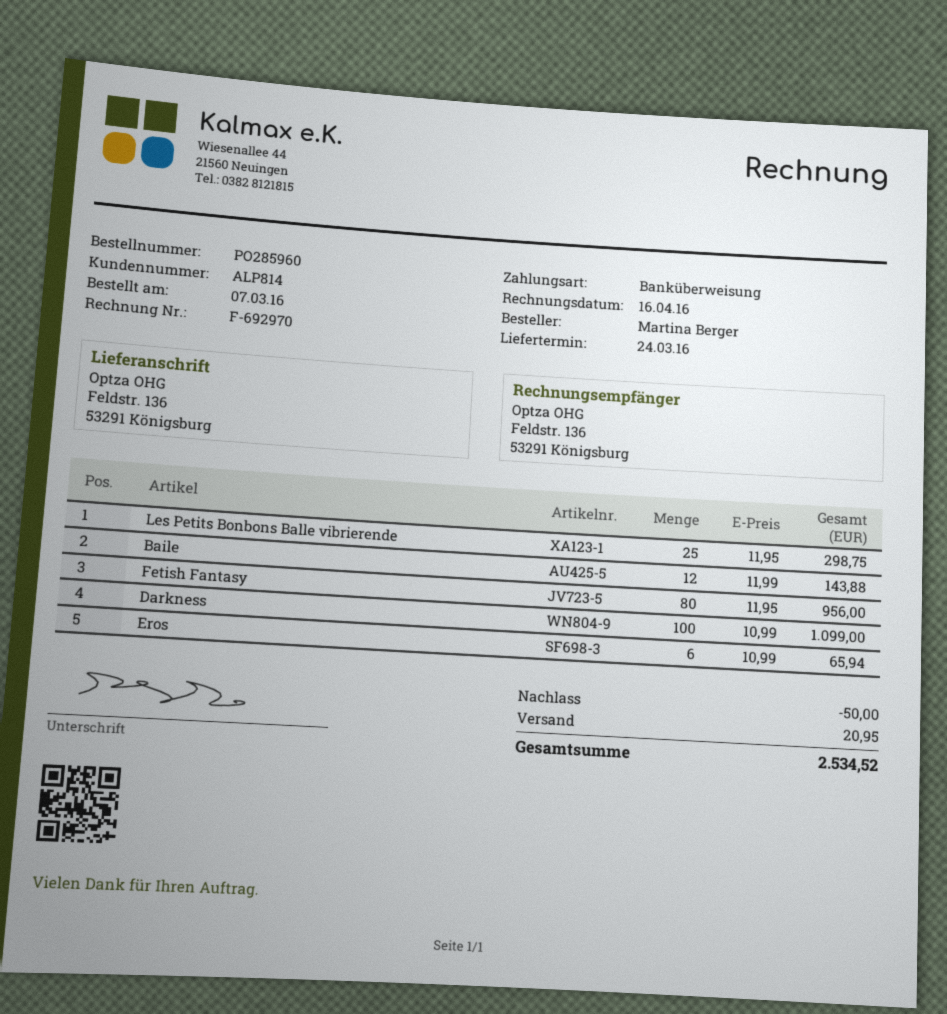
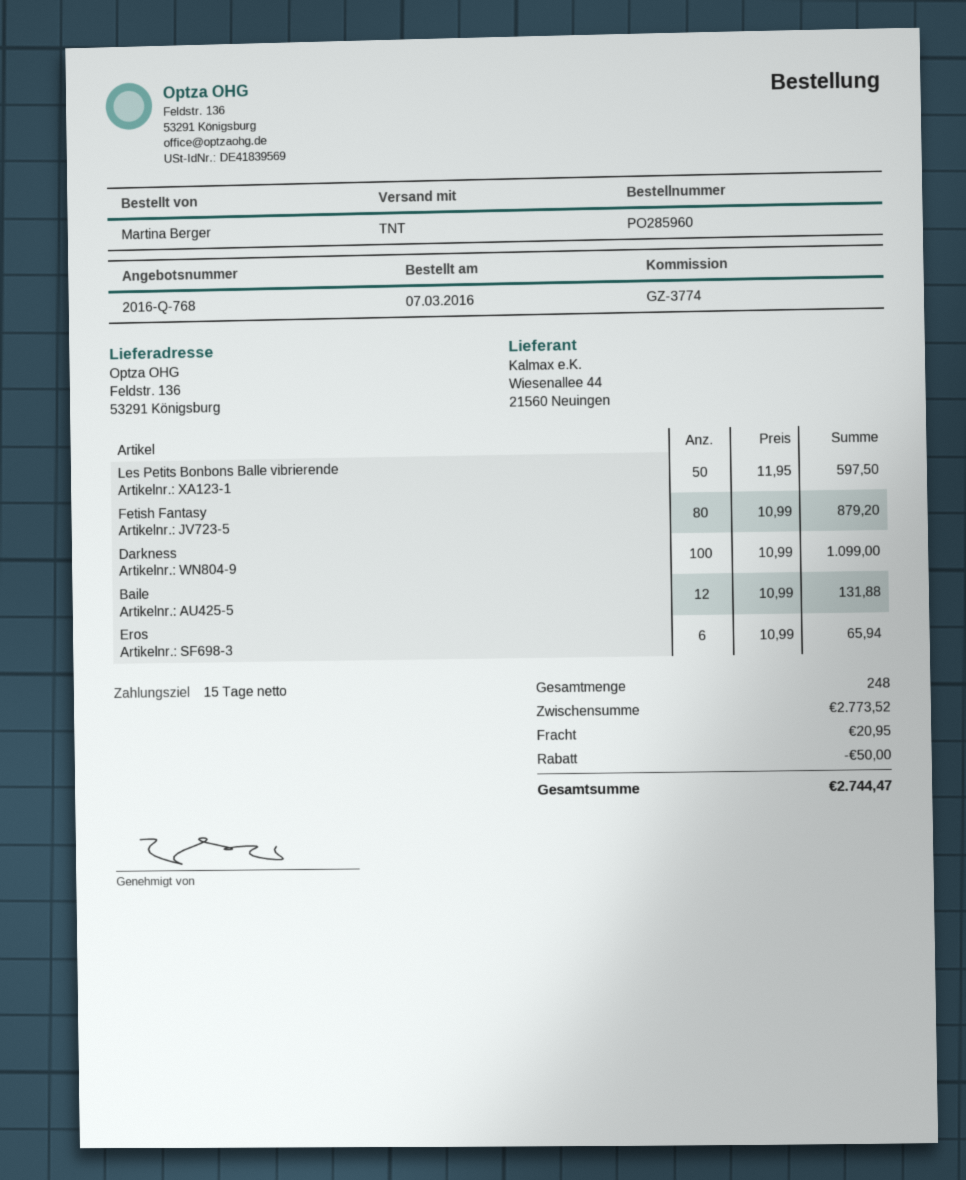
Les Petits Bonbons Balle vibrierende: 25 x 11.95 = 298.75 -> 50 x 11.95 = 597.50
Baile: 12 x 11.99 = 143.88 -> 12 x 10.99 = 131.88
Fetish Fantasy: 80 x 11.95 = 956.00 -> 80 x 10.99 = 879.20
total: 2534.52 -> 2744.47

